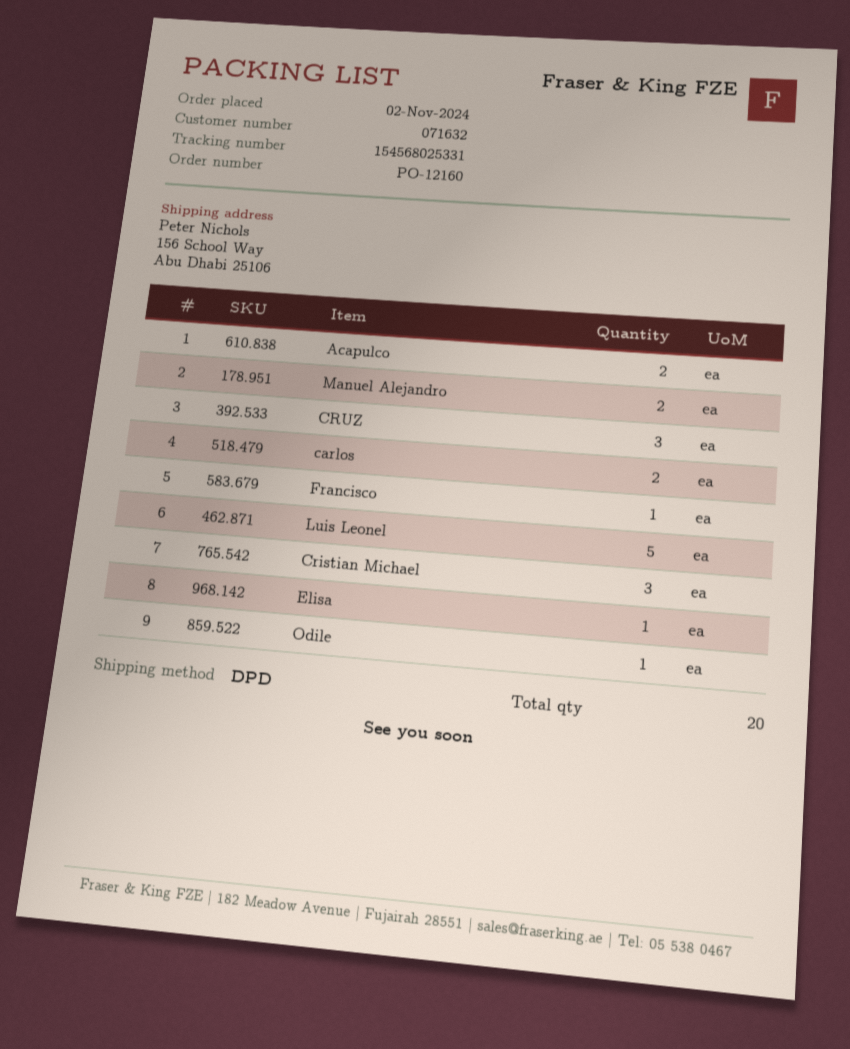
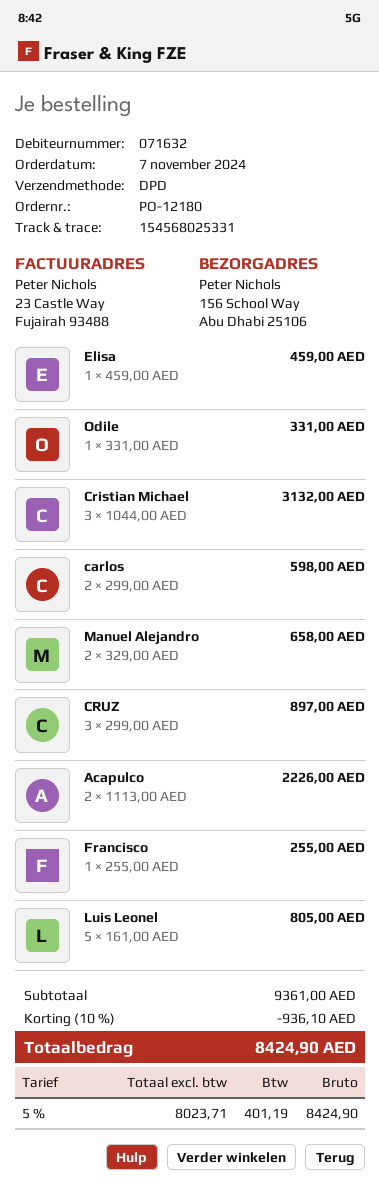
order number: PO-12160 -> PO-12180
order date: 2024-11-02 -> 2024-11-07

